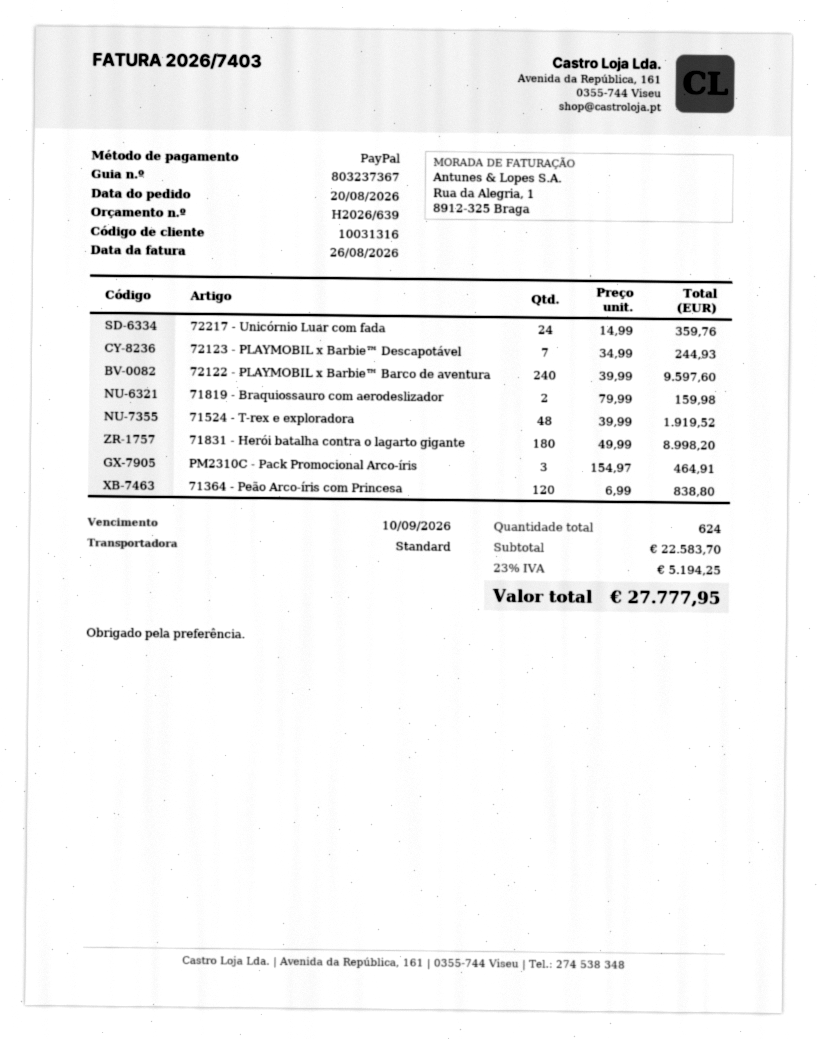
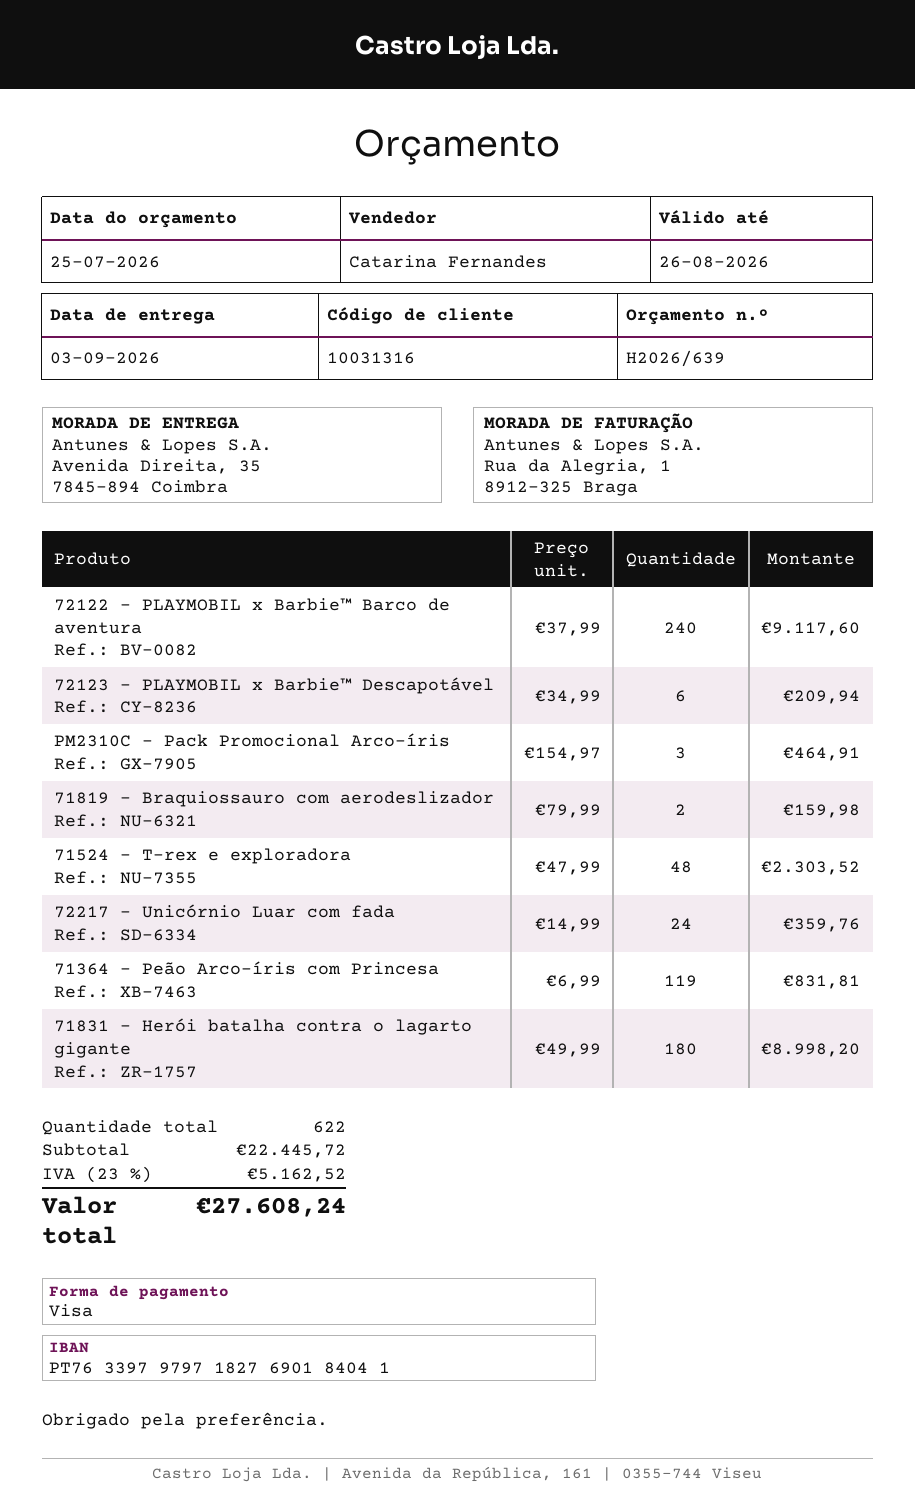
payment method: PayPal -> Visa
72123 - PLAYMOBIL x Barbie™ Descapotável: 7 x 34.99 = 244.93 -> 6 x 34.99 = 209.94
72122 - PLAYMOBIL x Barbie™ Barco de aventura: 240 x 39.99 = 9597.60 -> 240 x 37.99 = 9117.60
71524 - T-rex e exploradora: 48 x 39.99 = 1919.52 -> 48 x 47.99 = 2303.52
71364 - Peão Arco-íris com Princesa: 120 x 6.99 = 838.80 -> 119 x 6.99 = 831.81
total quantity: 624 -> 622
subtotal: 22583.70 -> 22445.72
tax: 23% = 5194.25 -> 23% = 5162.52
total: 27777.95 -> 27608.24

